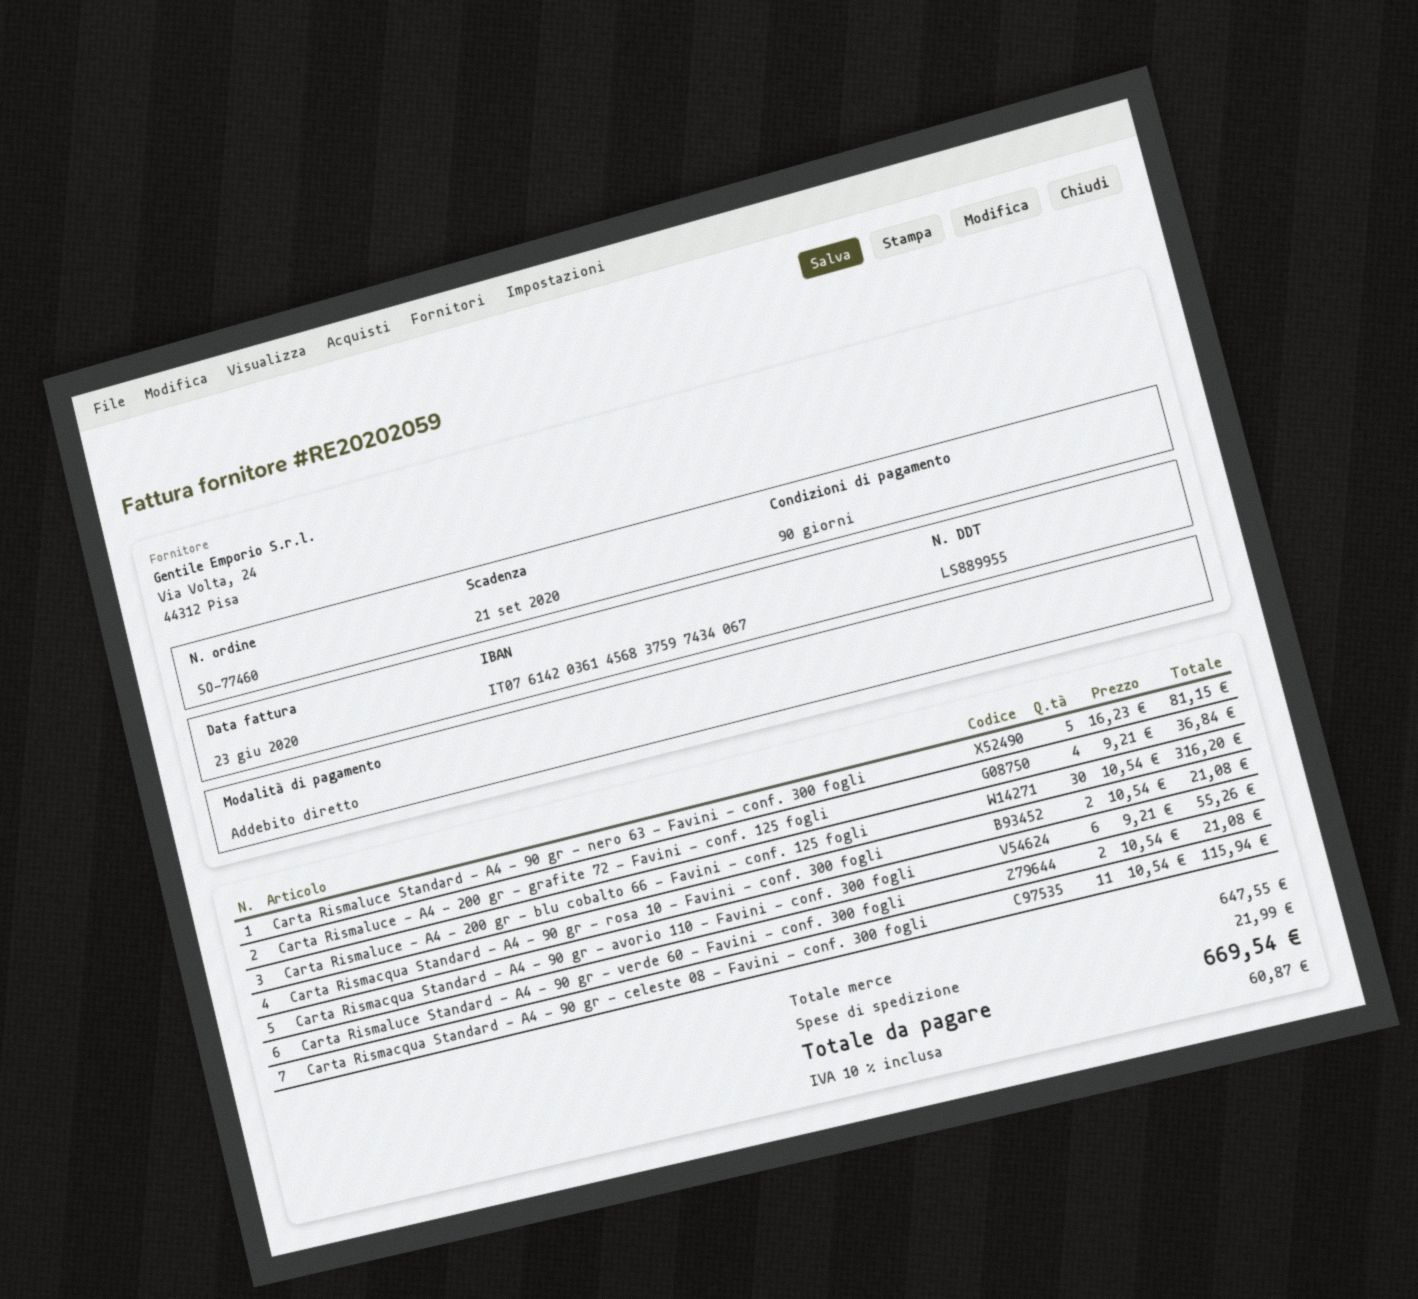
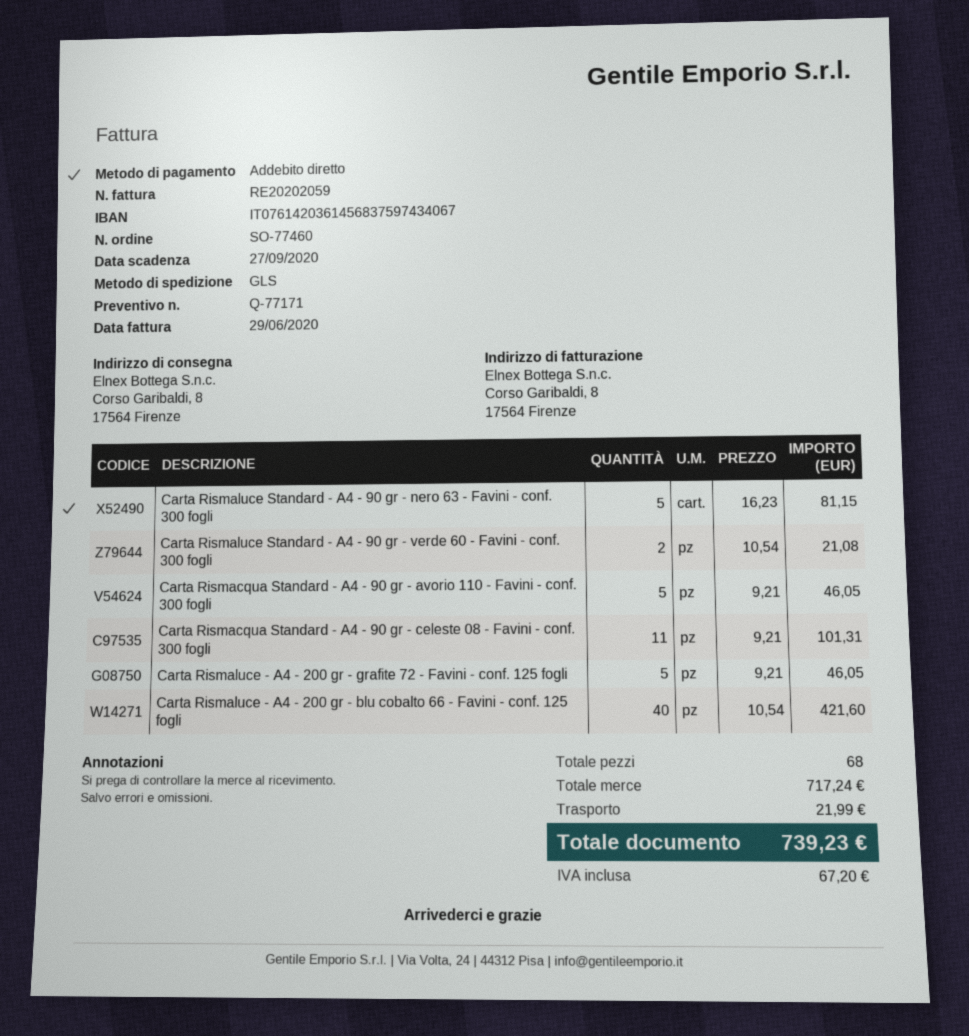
invoice date: 2020-06-23 -> 2020-06-29
due date: 2020-09-21 -> 2020-09-27
Carta Rismaluce - A4 - 200 gr - grafite 72 - Favini - conf. 125 fogli: 4 x 9.21 = 36.84 -> 5 x 9.21 = 46.05
Carta Rismaluce - A4 - 200 gr - blu cobalto 66 - Favini - conf. 125 fogli: 30 x 10.54 = 316.20 -> 40 x 10.54 = 421.60
Carta Rismacqua Standard - A4 - 90 gr - rosa 10 - Favini - conf. 300 fogli: 2 x 10.54 = 21.08 -> none
Carta Rismacqua Standard - A4 - 90 gr - avorio 110 - Favini - conf. 300 fogli: 6 x 9.21 = 55.26 -> 5 x 9.21 = 46.05
Carta Rismacqua Standard - A4 - 90 gr - celeste 08 - Favini - conf. 300 fogli: 11 x 10.54 = 115.94 -> 11 x 9.21 = 101.31
subtotal: 647.55 -> 717.24
tax: 60.87 -> 67.20
total: 669.54 -> 739.23

